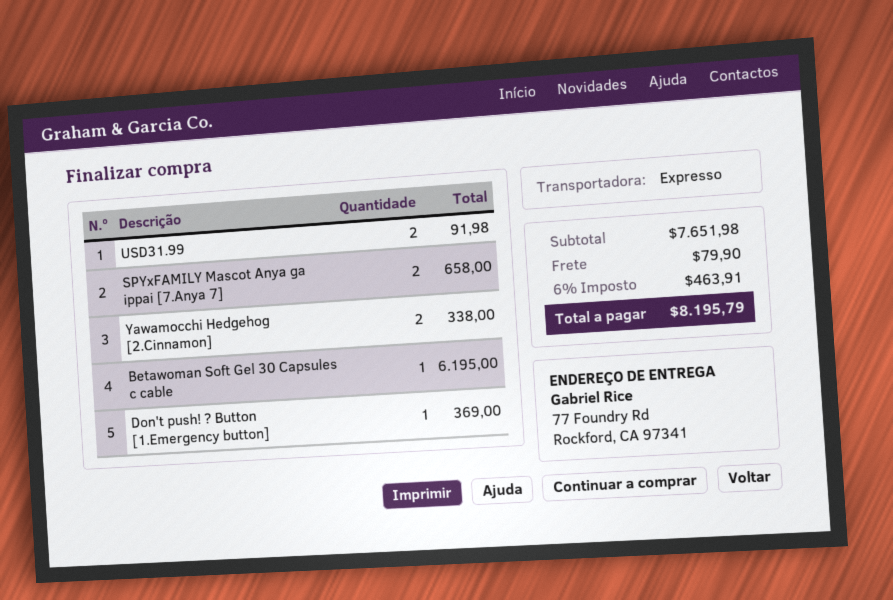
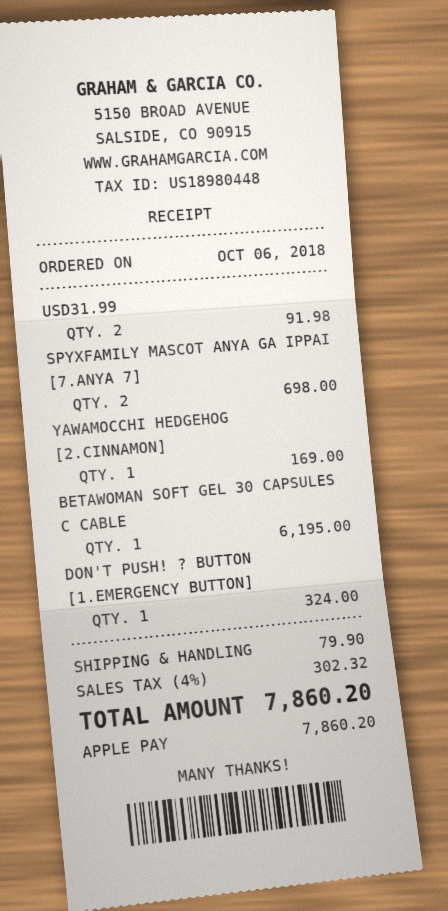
SPYxFAMILY Mascot Anya ga ippai [7.Anya 7]: 2 for 658.00 -> 2 for 698.00
Yawamocchi Hedgehog [2.Cinnamon]: 2 for 338.00 -> 1 for 169.00
Don't push! ? Button [1.Emergency button]: 1 for 369.00 -> 1 for 324.00
tax: 6% = 463.91 -> 4% = 302.32
total: 8195.79 -> 7860.20

